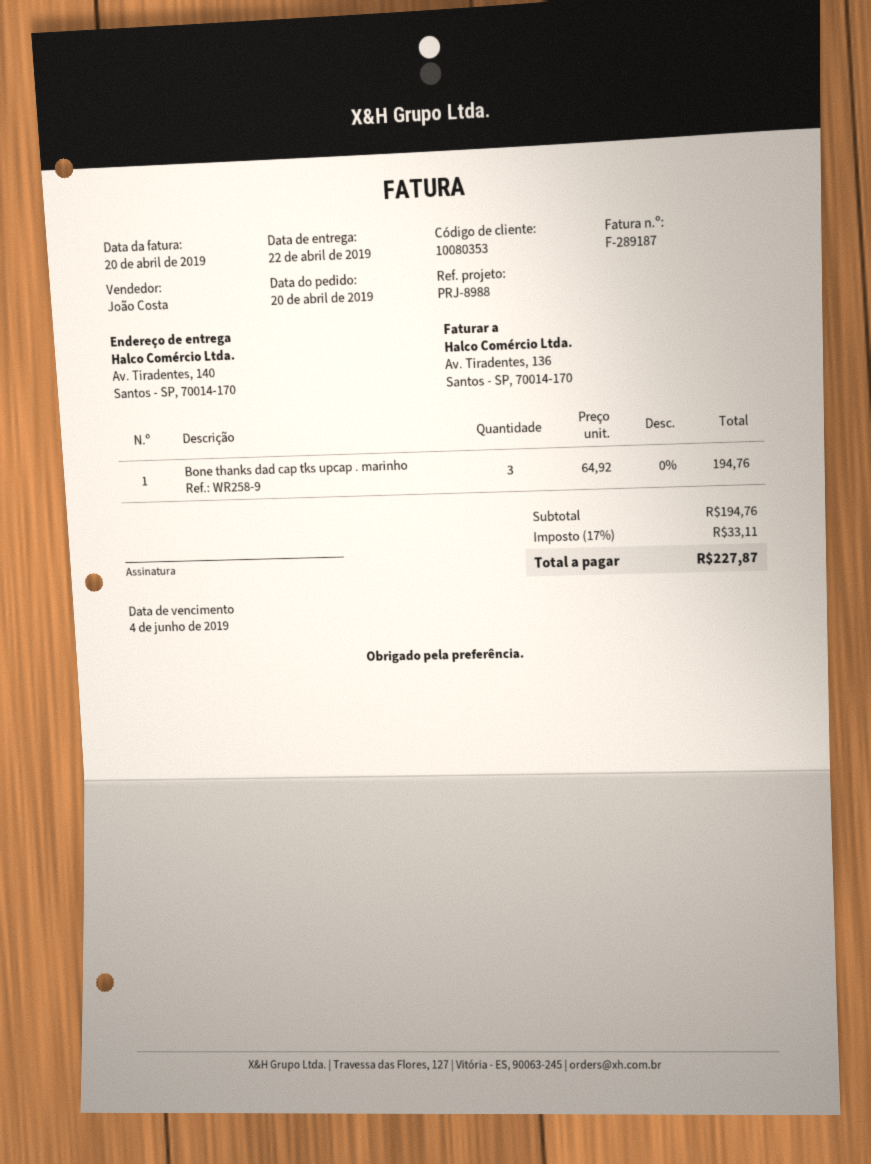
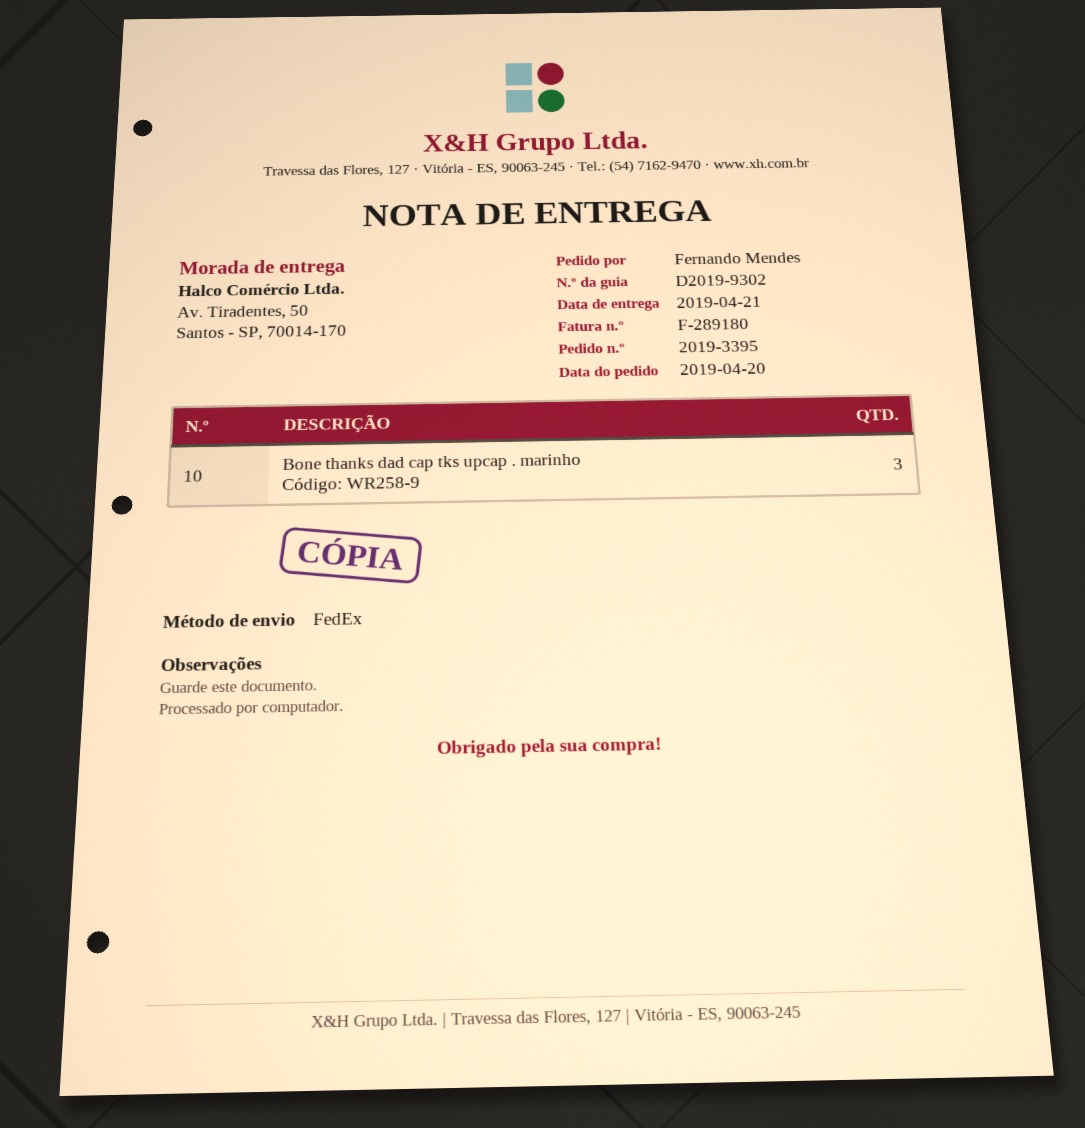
delivery date: 2019-04-22 -> 2019-04-21
invoice number: F-289187 -> F-289180
ship to: Av. Tiradentes, 140, Santos - SP, 70014-170 -> Av. Tiradentes, 50, Santos - SP, 70014-170

